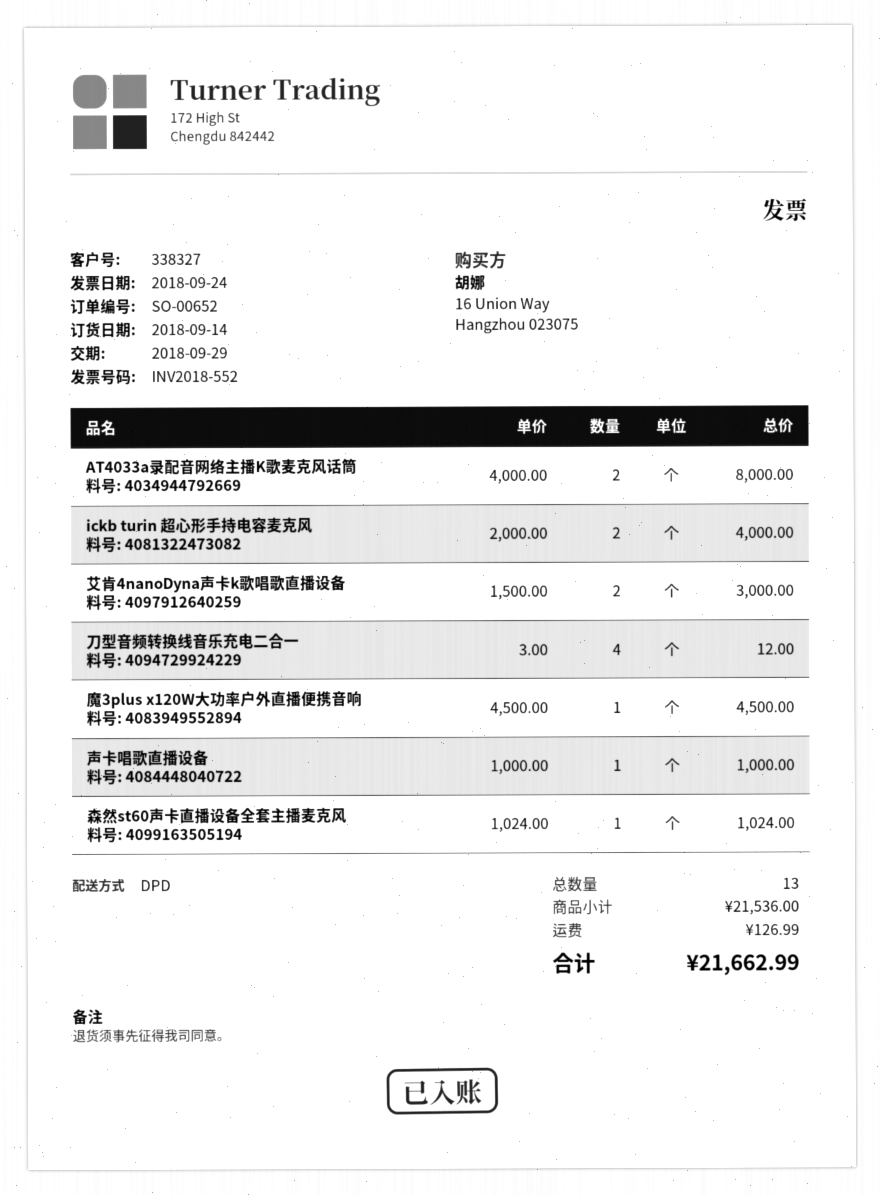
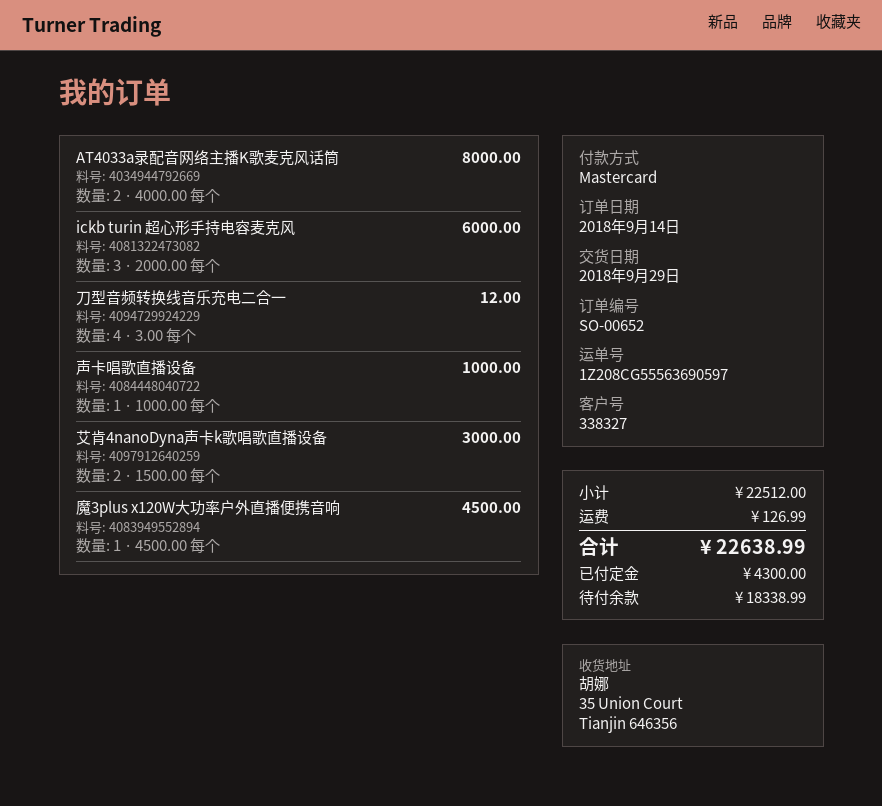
ickb turin 超心形手持电容麦克风: 2 x 2000.00 = 4000.00 -> 3 x 2000.00 = 6000.00
森然st60声卡直播设备全套主播麦克风: 1 x 1024.00 = 1024.00 -> none
subtotal: 21536.00 -> 22512.00
total: 21662.99 -> 22638.99

